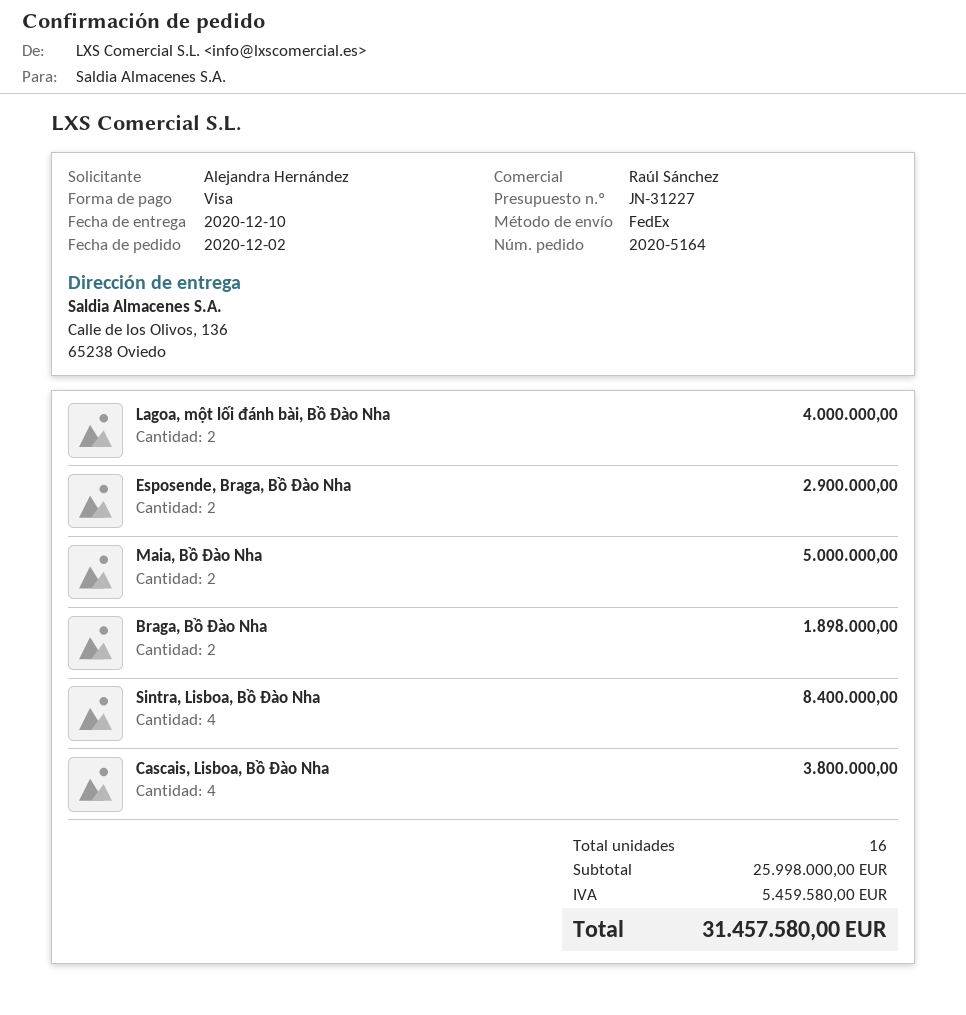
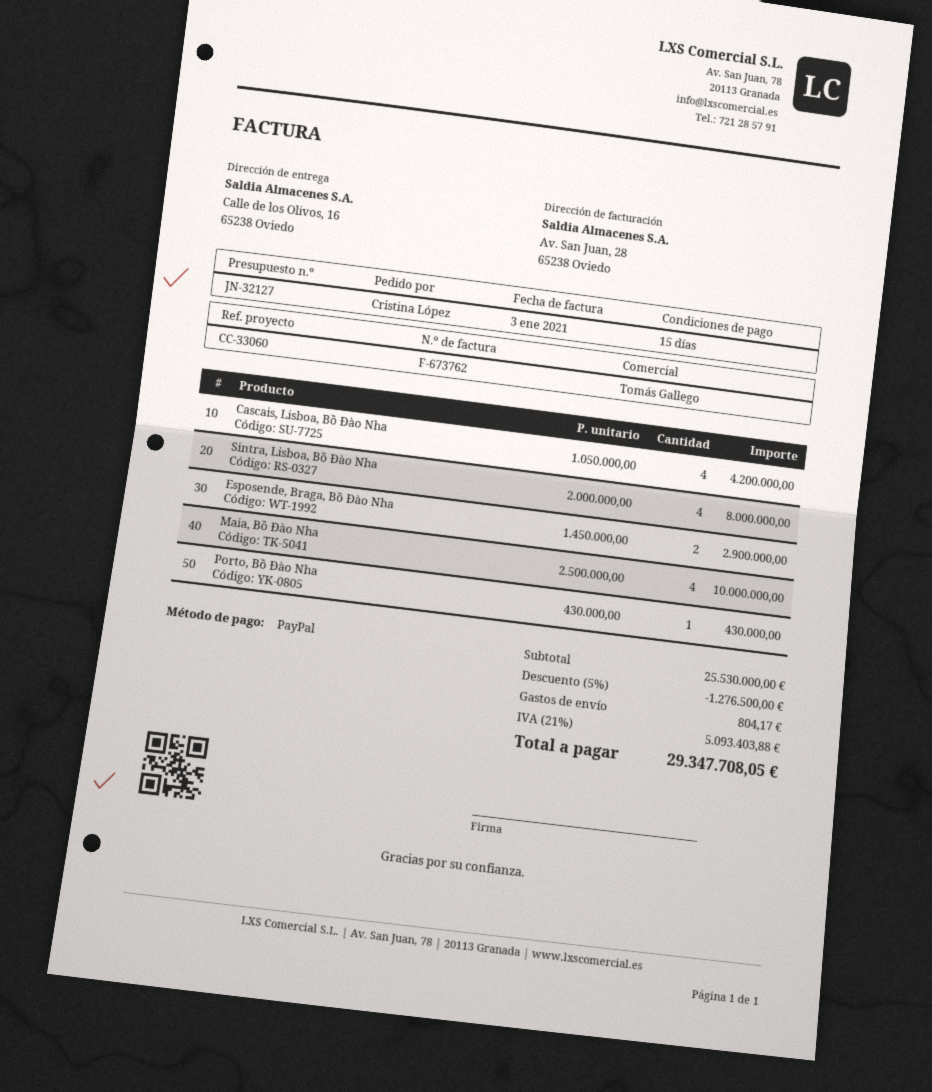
quote number: JN-31227 -> JN-32127
ordered by: Alejandra Hernández -> Cristina López
sales rep: Raúl Sánchez -> Tomás Gallego
payment method: Visa -> PayPal
ship to: Calle de los Olivos, 136, 65238 Oviedo -> Calle de los Olivos, 16, 65238 Oviedo
Lagoa, một lối đánh bài, Bồ Đào Nha: 2 for 4000000.00 -> none
Maia, Bồ Đào Nha: 2 for 5000000.00 -> 4 for 10000000.00
Braga, Bồ Đào Nha: 2 for 1898000.00 -> none
Sintra, Lisboa, Bồ Đào Nha: 4 for 8400000.00 -> 4 for 8000000.00
Cascais, Lisboa, Bồ Đào Nha: 4 for 3800000.00 -> 4 for 4200000.00
Porto, Bồ Đào Nha: none -> 1 for 430000.00
subtotal: 25998000.00 -> 25530000.00
discount: none -> 5% = 1276500.00
shipping: none -> 804.17
tax: 5459580.00 -> 5093403.88
total: 31457580.00 -> 29347708.05

